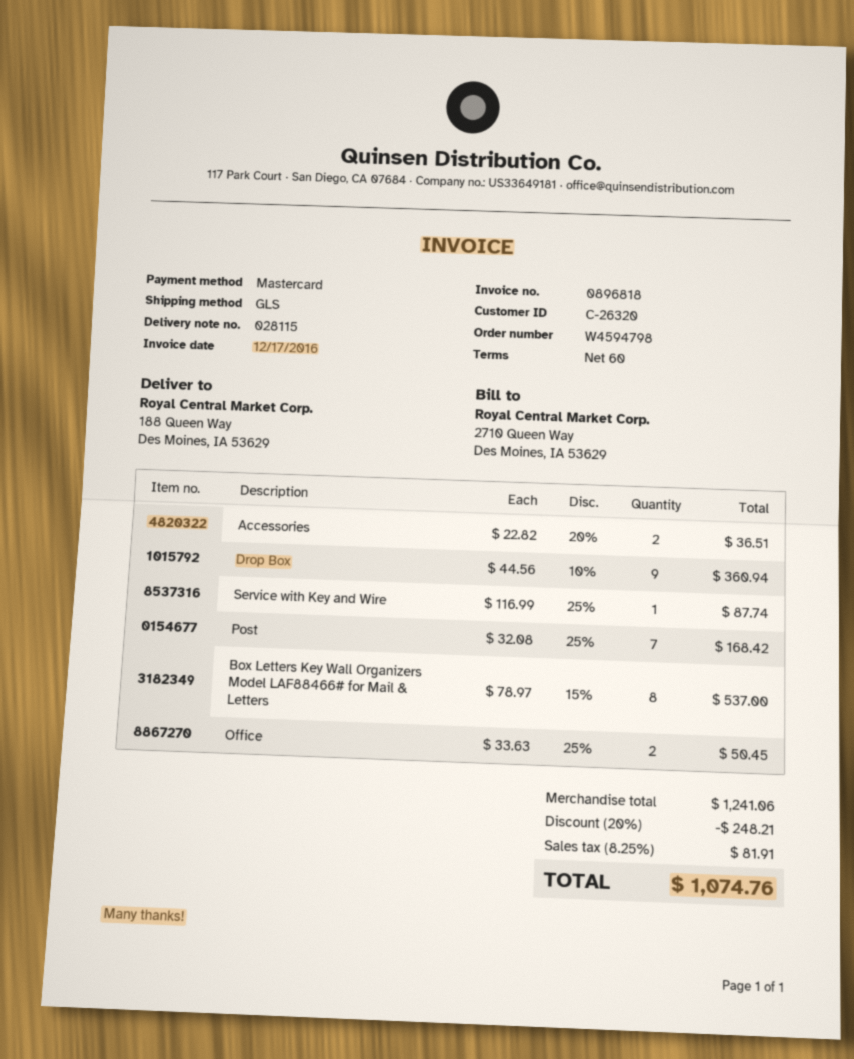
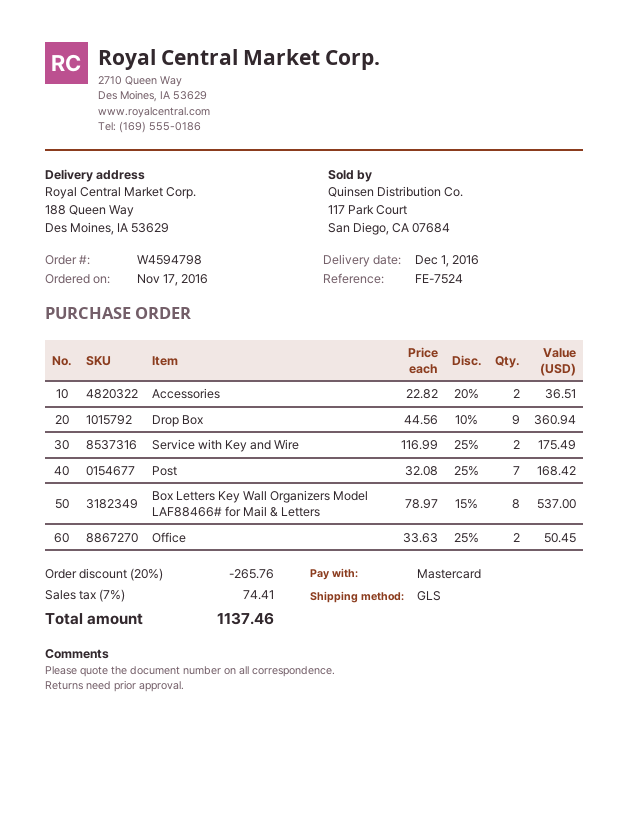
Service with Key and Wire: 1 x 116.99 - 25% = 87.74 -> 2 x 116.99 - 25% = 175.49
discount: 20% = 248.21 -> 20% = 265.76
tax: 8.25% = 81.91 -> 7% = 74.41
total: 1074.76 -> 1137.46

